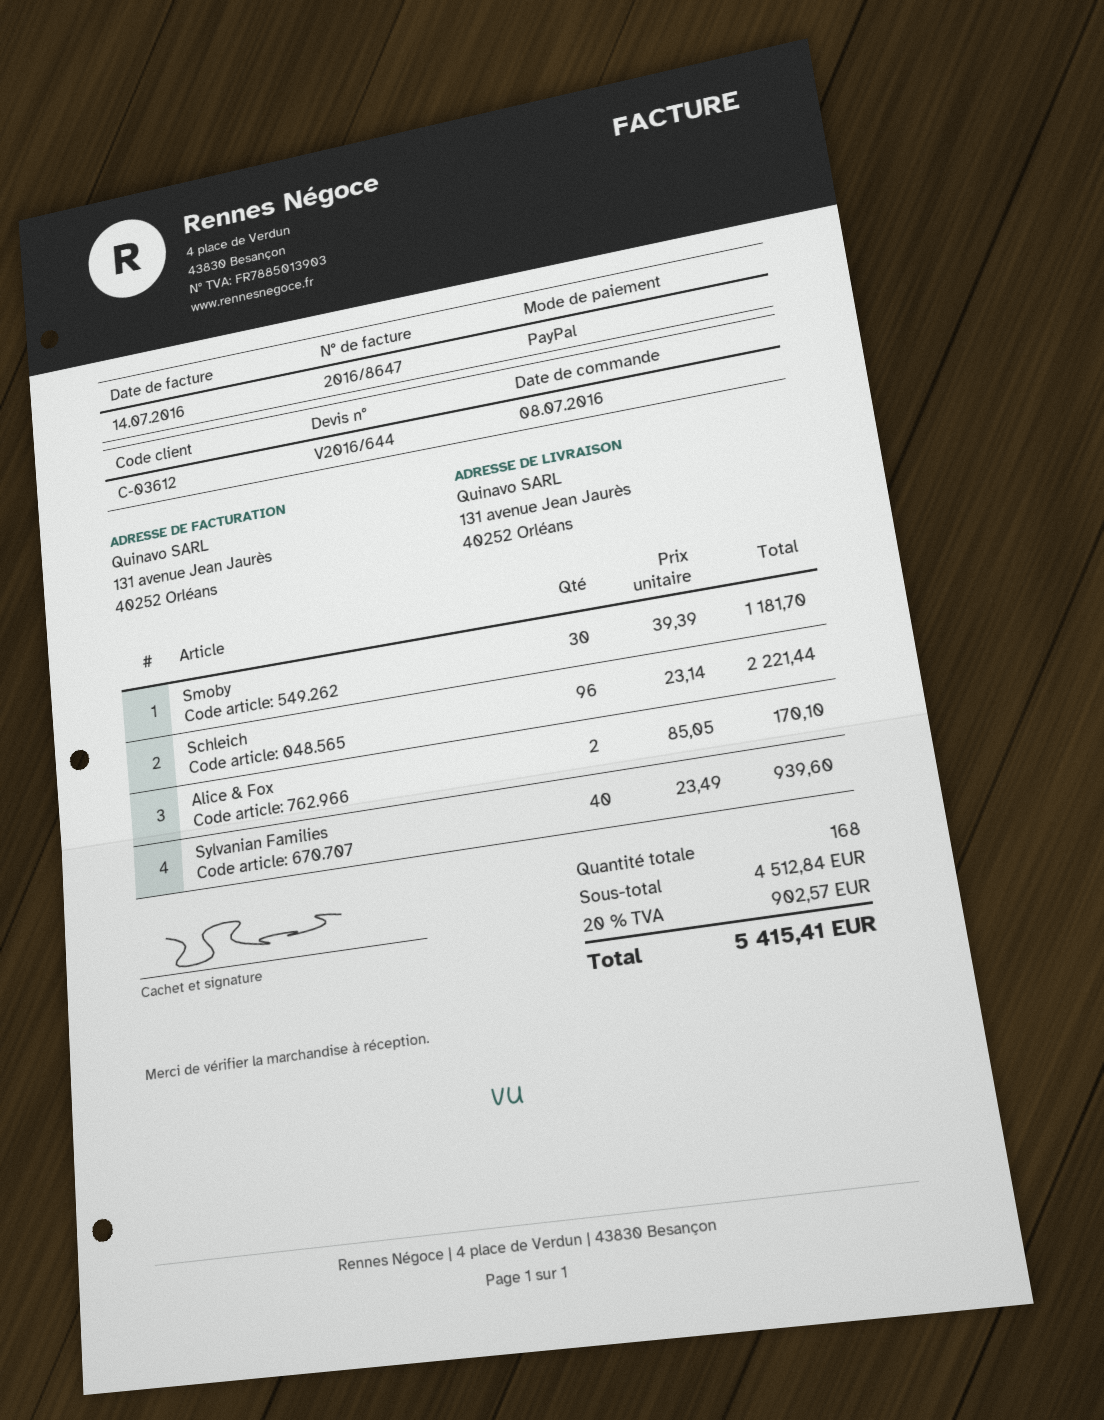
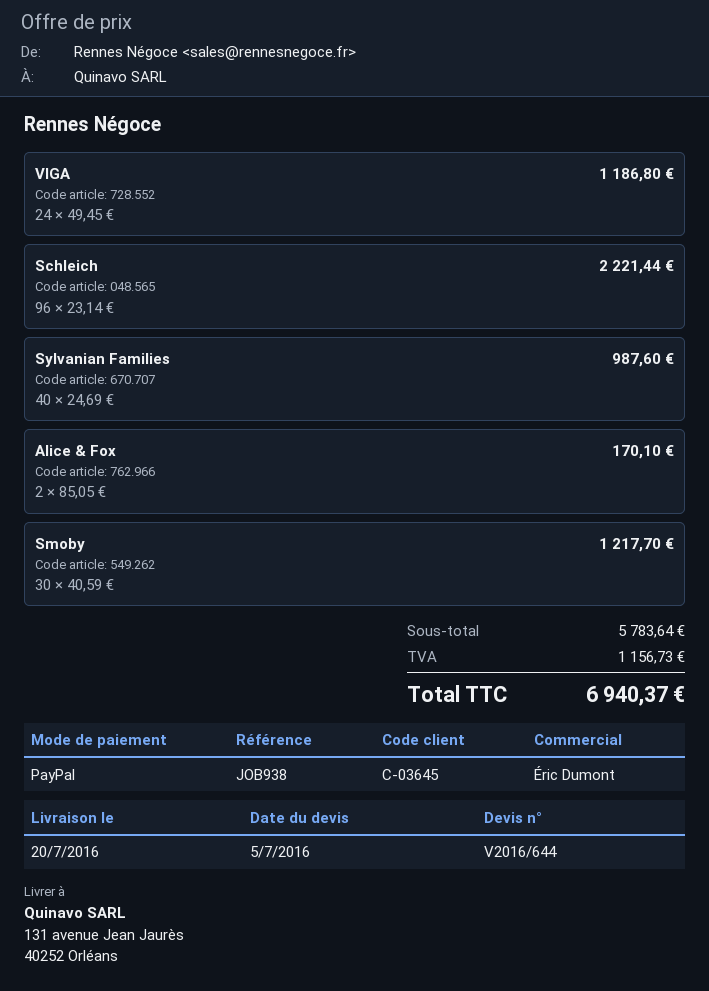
customer number: C-03612 -> C-03645
Smoby: 30 x 39.39 = 1181.70 -> 30 x 40.59 = 1217.70
Sylvanian Families: 40 x 23.49 = 939.60 -> 40 x 24.69 = 987.60
VIGA: none -> 24 x 49.45 = 1186.80
subtotal: 4512.84 -> 5783.64
tax: 902.57 -> 1156.73
total: 5415.41 -> 6940.37

